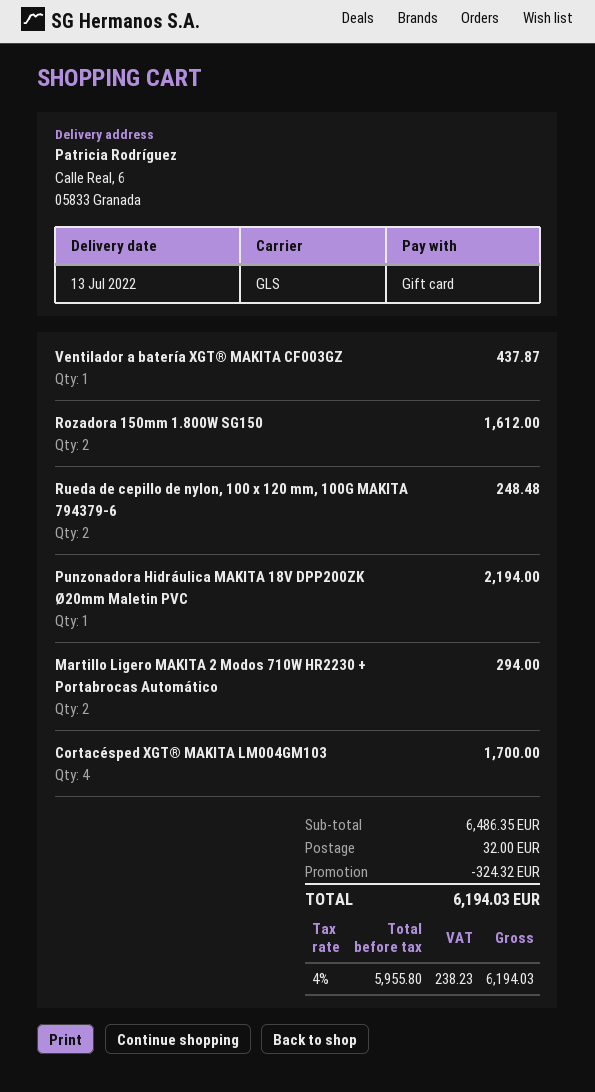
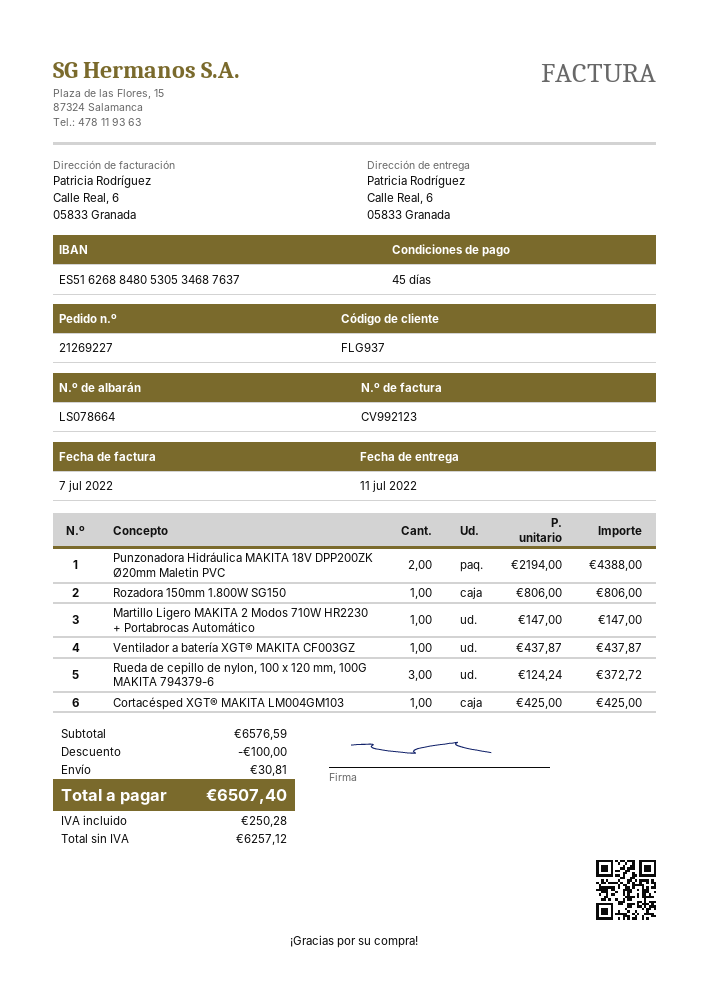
delivery date: 2022-07-13 -> 2022-07-11
Rozadora 150mm 1.800W SG150: 2 for 1612.00 -> 1 for 806.00
Rueda de cepillo de nylon, 100 x 120 mm, 100G MAKITA 794379-6: 2 for 248.48 -> 3 for 372.72
Punzonadora Hidráulica MAKITA 18V DPP200ZK Ø20mm Maletin PVC: 1 for 2194.00 -> 2 for 4388.00
Martillo Ligero MAKITA 2 Modos 710W HR2230 + Portabrocas Automático: 2 for 294.00 -> 1 for 147.00
Cortacésped XGT® MAKITA LM004GM103: 4 for 1700.00 -> 1 for 425.00
subtotal: 6486.35 -> 6576.59
discount: 324.32 -> 100.00
shipping: 32.00 -> 30.81
net: 5955.80 -> 6257.12
tax: 238.23 -> 250.28
total: 6194.03 -> 6507.40

